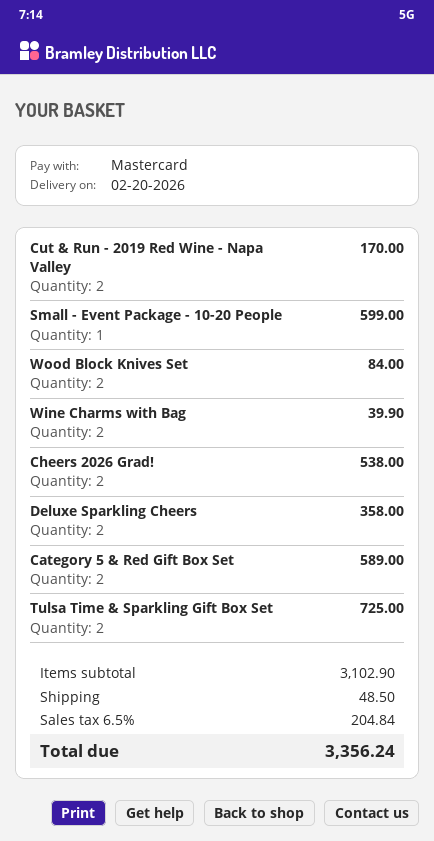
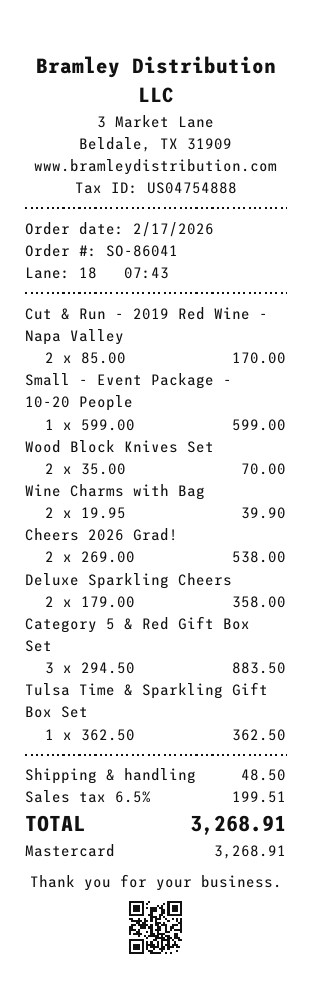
Wood Block Knives Set: 2 for 84.00 -> 2 for 70.00
Category 5 & Red Gift Box Set: 2 for 589.00 -> 3 for 883.50
Tulsa Time & Sparkling Gift Box Set: 2 for 725.00 -> 1 for 362.50
tax: 6.5% = 204.84 -> 6.5% = 199.51
total: 3356.24 -> 3268.91

